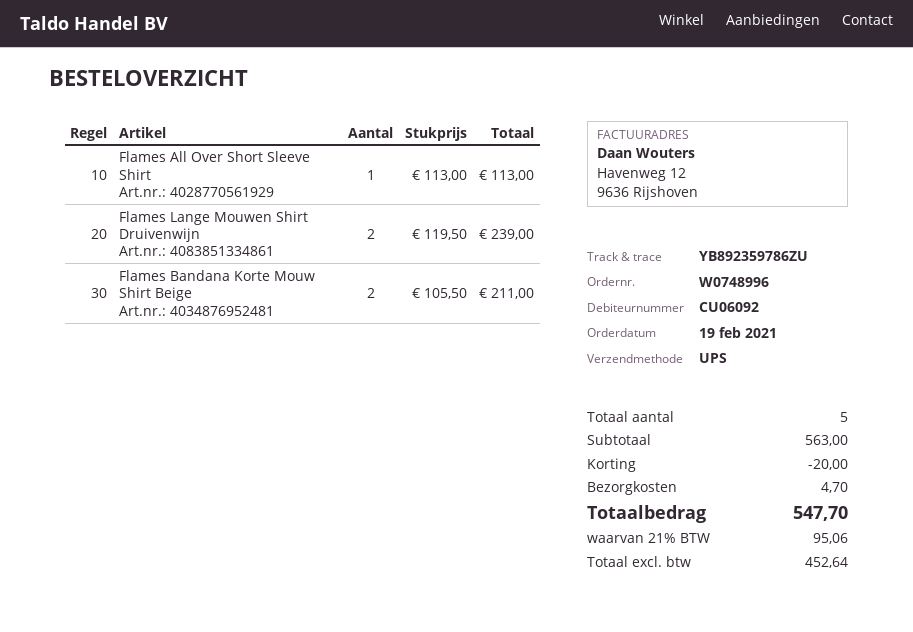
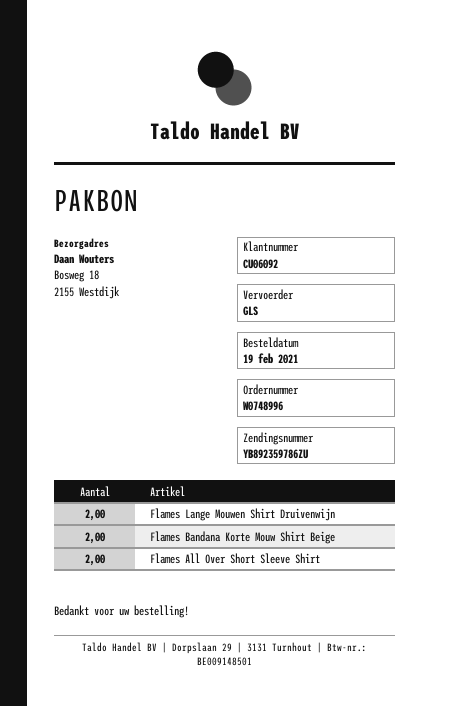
shipping method: UPS -> GLS
Flames All Over Short Sleeve Shirt: 1 -> 2

